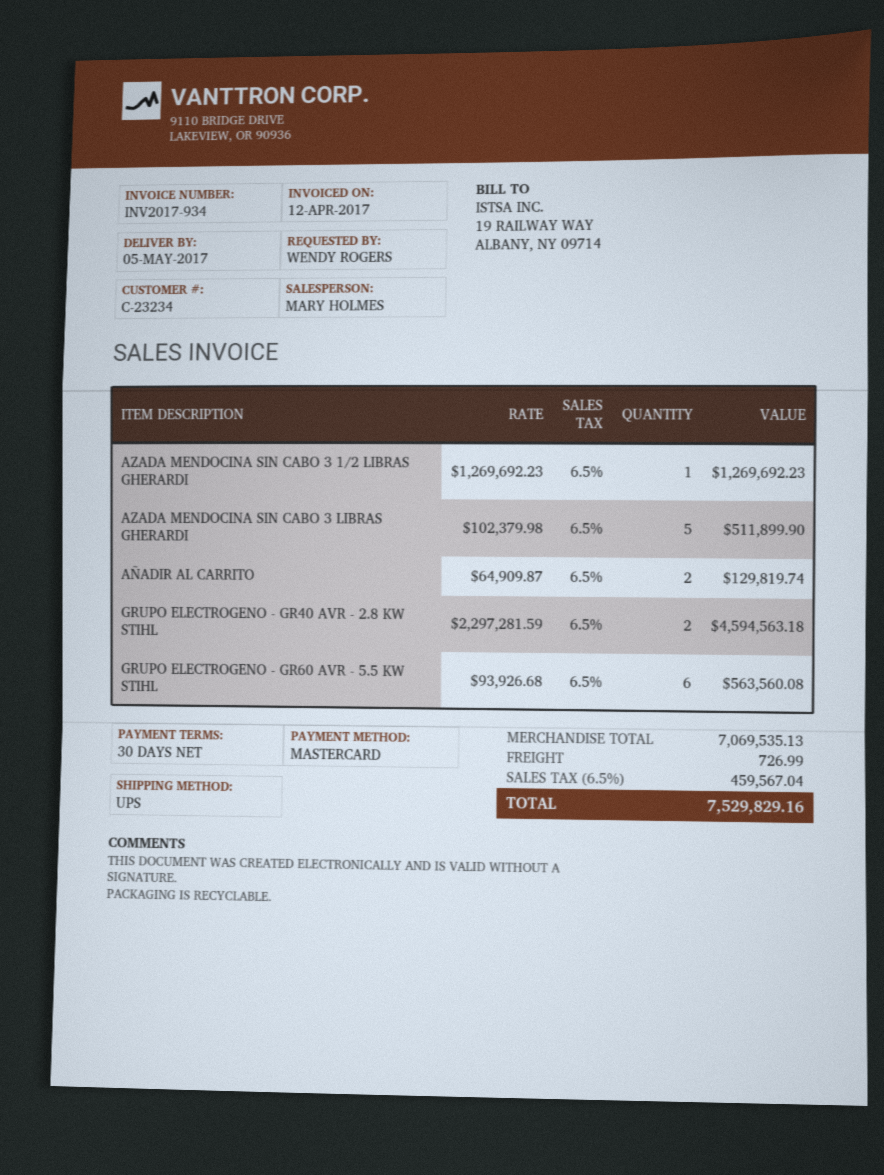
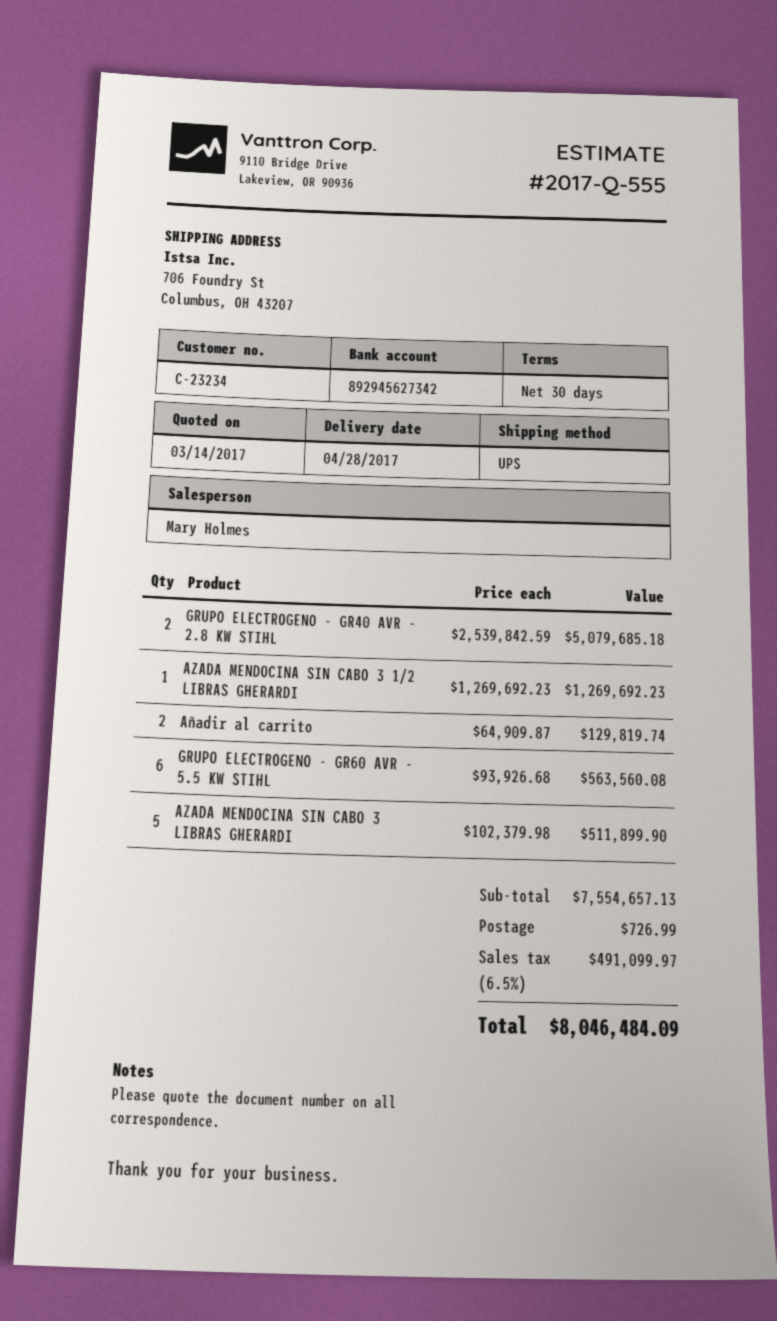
delivery date: 2017-05-05 -> 2017-04-28
GRUPO ELECTROGENO - GR40 AVR - 2.8 KW STIHL: 2 x 2297281.59 = 4594563.18 -> 2 x 2539842.59 = 5079685.18
subtotal: 7069535.13 -> 7554657.13
tax: 6.5% = 459567.04 -> 6.5% = 491099.97
total: 7529829.16 -> 8046484.09

